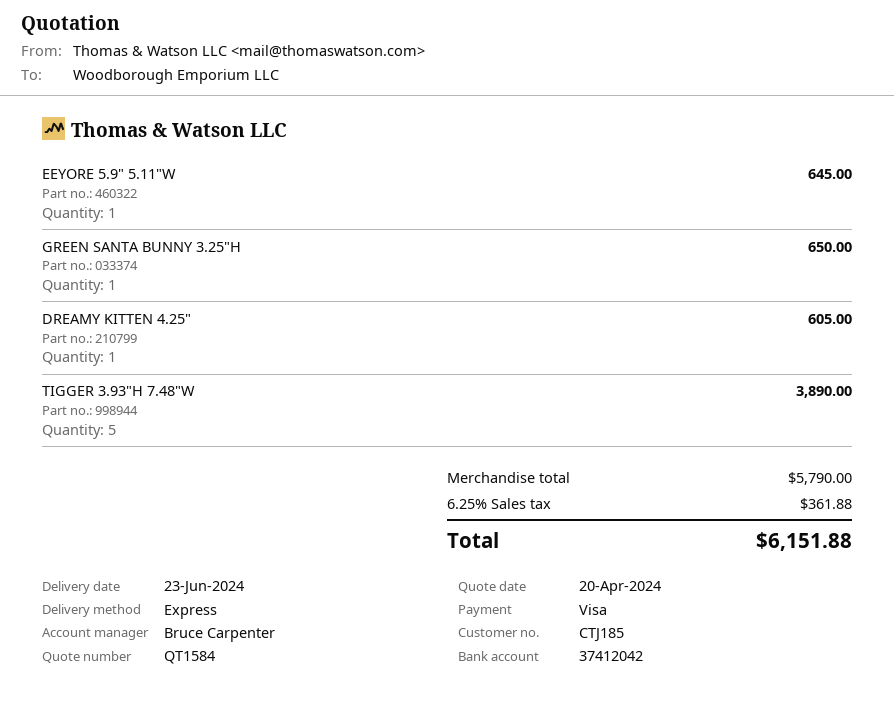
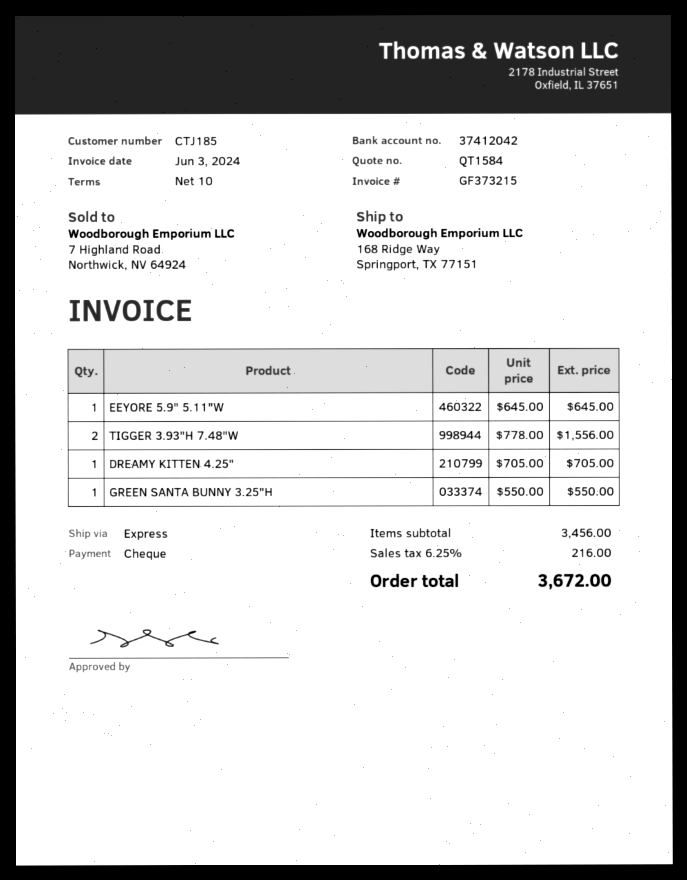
payment method: Visa -> cheque
GREEN SANTA BUNNY 3.25"H: 1 for 650.00 -> 1 for 550.00
DREAMY KITTEN 4.25": 1 for 605.00 -> 1 for 705.00
TIGGER 3.93"H 7.48"W: 5 for 3890.00 -> 2 for 1556.00
subtotal: 5790.00 -> 3456.00
tax: 6.25% = 361.88 -> 6.25% = 216.00
total: 6151.88 -> 3672.00

